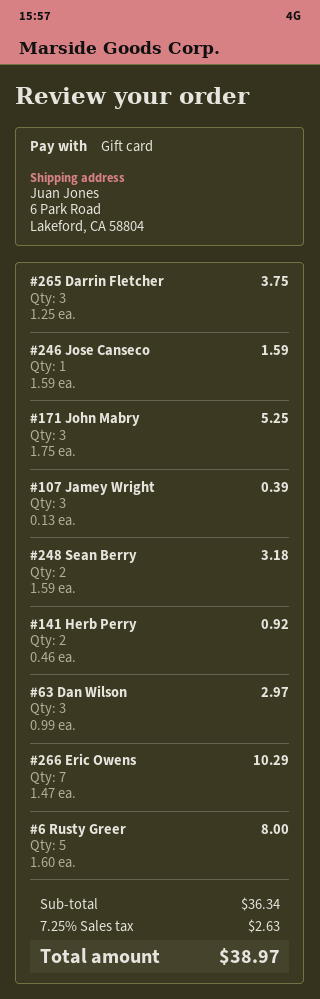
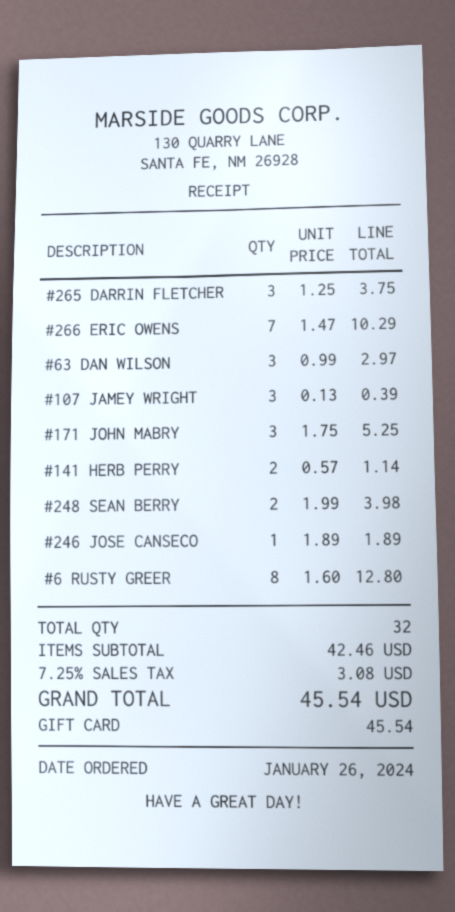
#246 Jose Canseco: 1 x 1.59 = 1.59 -> 1 x 1.89 = 1.89
#248 Sean Berry: 2 x 1.59 = 3.18 -> 2 x 1.99 = 3.98
#141 Herb Perry: 2 x 0.46 = 0.92 -> 2 x 0.57 = 1.14
#6 Rusty Greer: 5 x 1.60 = 8.00 -> 8 x 1.60 = 12.80
subtotal: 36.34 -> 42.46
tax: 7.25% = 2.63 -> 7.25% = 3.08
total: 38.97 -> 45.54

